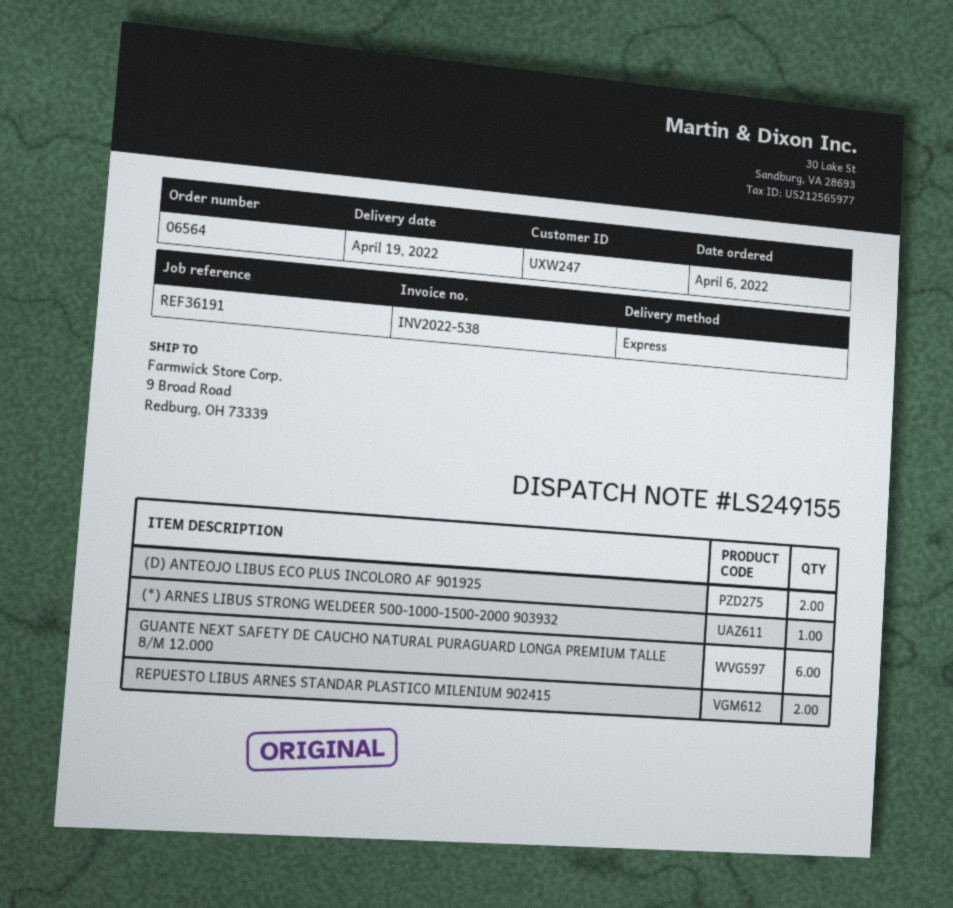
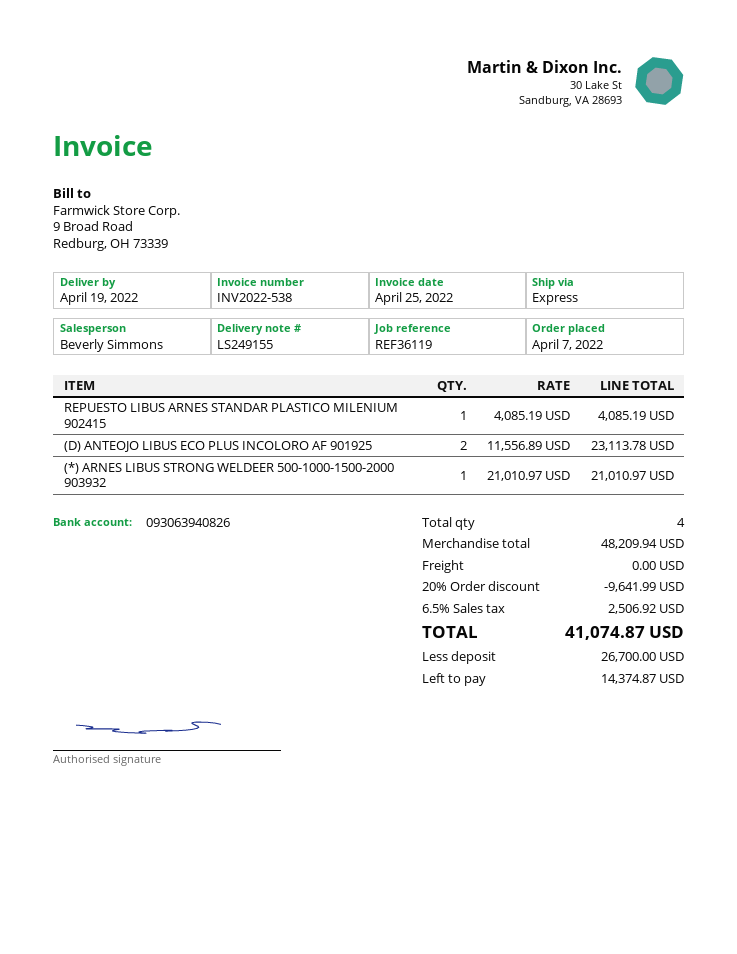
order date: 2022-04-06 -> 2022-04-07
reference: REF36191 -> REF36119
GUANTE NEXT SAFETY DE CAUCHO NATURAL PURAGUARD LONGA PREMIUM TALLE 8/M 12.000: 6 -> none
REPUESTO LIBUS ARNES STANDAR PLASTICO MILENIUM 902415: 2 -> 1

